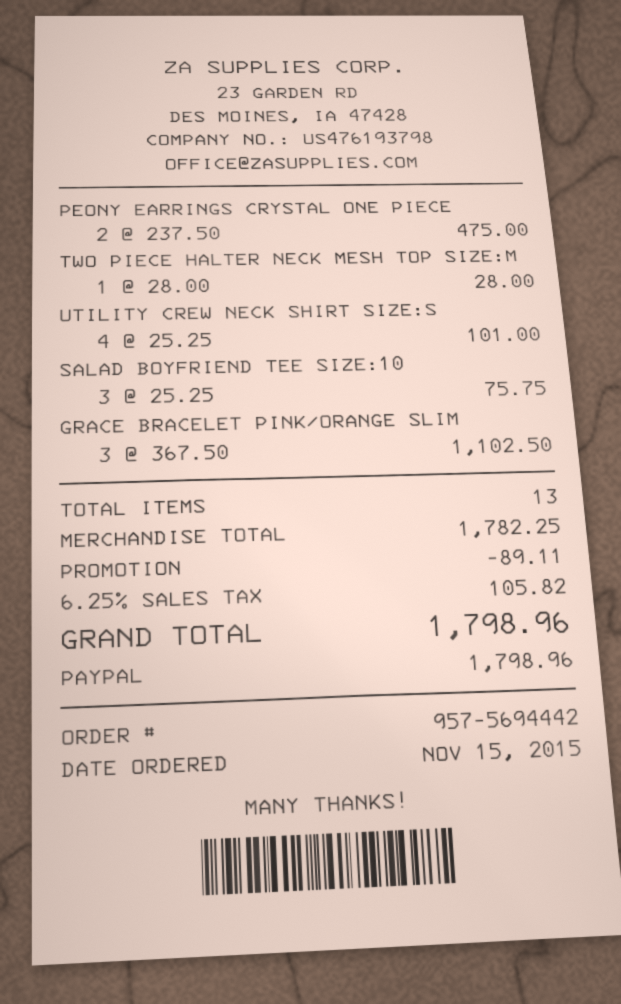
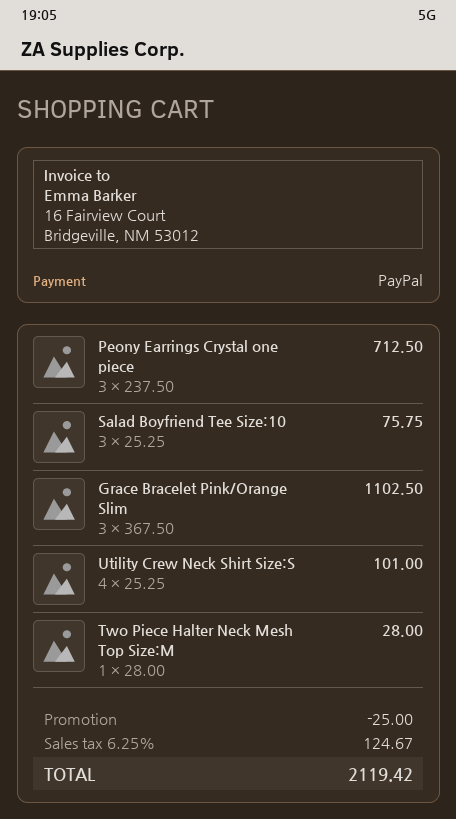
PEONY EARRINGS CRYSTAL ONE PIECE: 2 x 237.50 = 475.00 -> 3 x 237.50 = 712.50
discount: 89.11 -> 25.00
tax: 6.25% = 105.82 -> 6.25% = 124.67
total: 1798.96 -> 2119.42

